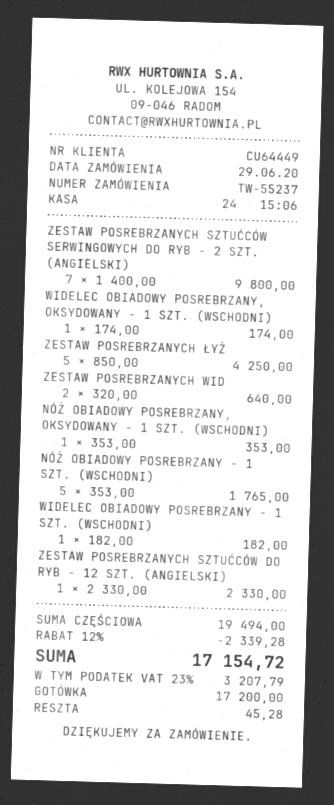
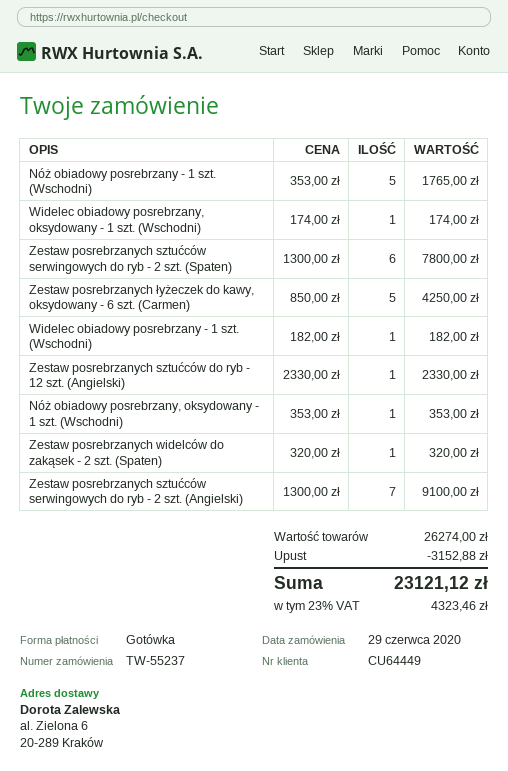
ZESTAW POSREBRZANYCH SZTUĆCÓW SERWINGOWYCH DO RYB - 2 SZT. (ANGIELSKI): 7 x 1400.00 = 9800.00 -> 7 x 1300.00 = 9100.00
ZESTAW POSREBRZANYCH WID: 2 x 320.00 = 640.00 -> 1 x 320.00 = 320.00
Zestaw posrebrzanych sztućców serwingowych do ryb - 2 szt. (Spaten): none -> 6 x 1300.00 = 7800.00
subtotal: 19494.00 -> 26274.00
discount: 2339.28 -> 3152.88
tax: 23% = 3207.79 -> 23% = 4323.46
total: 17154.72 -> 23121.12

